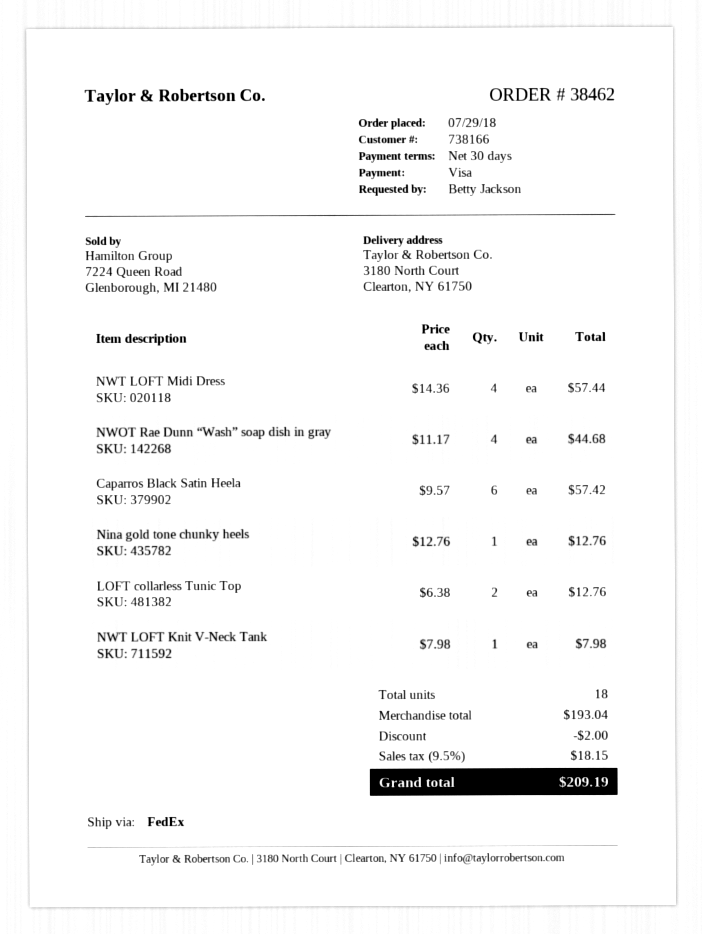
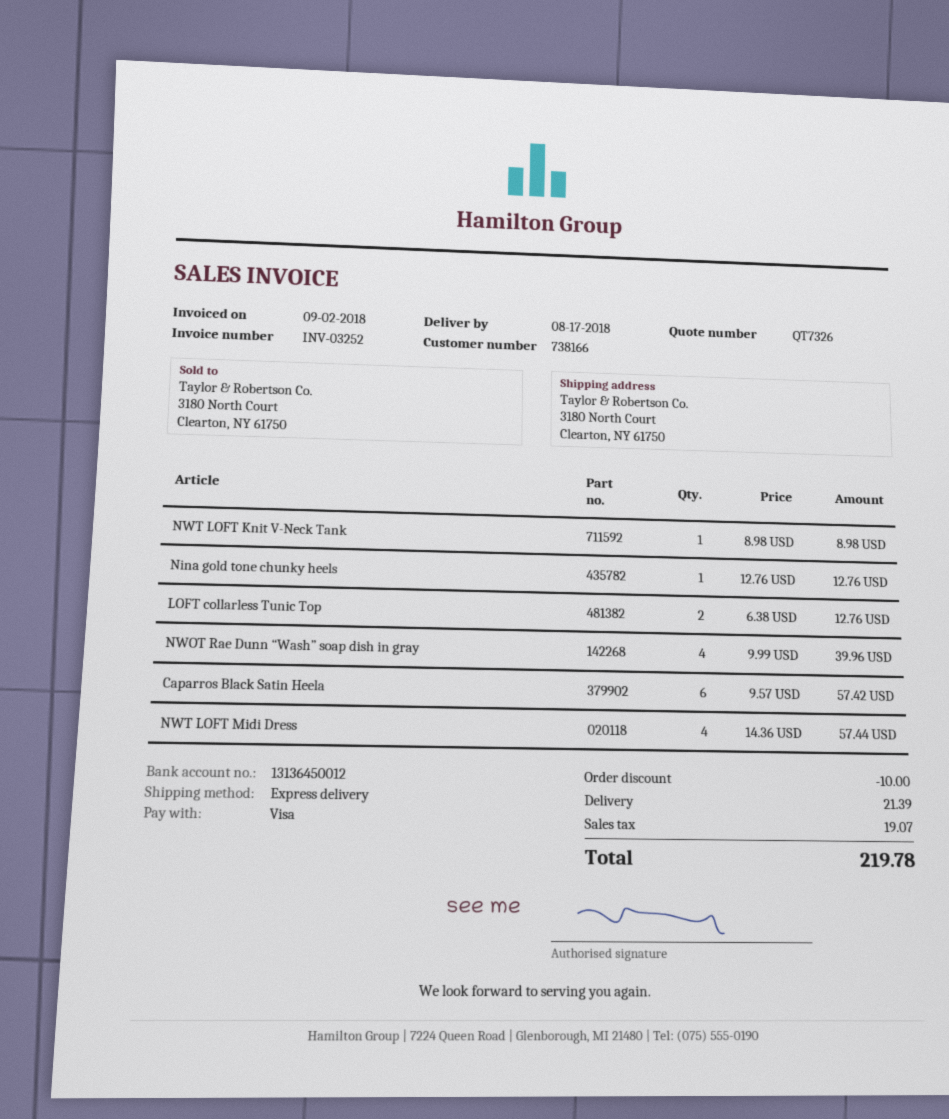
shipping method: FedEx -> express
NWOT Rae Dunn “Wash” soap dish in gray: 4 x 11.17 = 44.68 -> 4 x 9.99 = 39.96
NWT LOFT Knit V-Neck Tank: 1 x 7.98 = 7.98 -> 1 x 8.98 = 8.98
discount: 2.00 -> 10.00
shipping: none -> 21.39
tax: 18.15 -> 19.07
total: 209.19 -> 219.78

